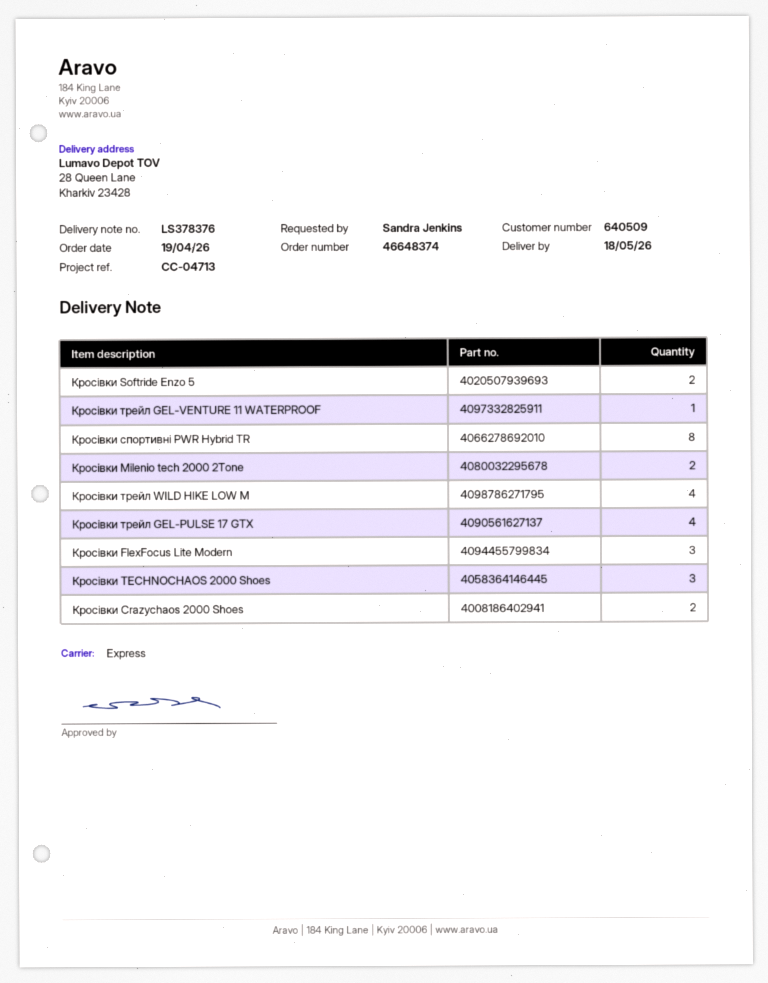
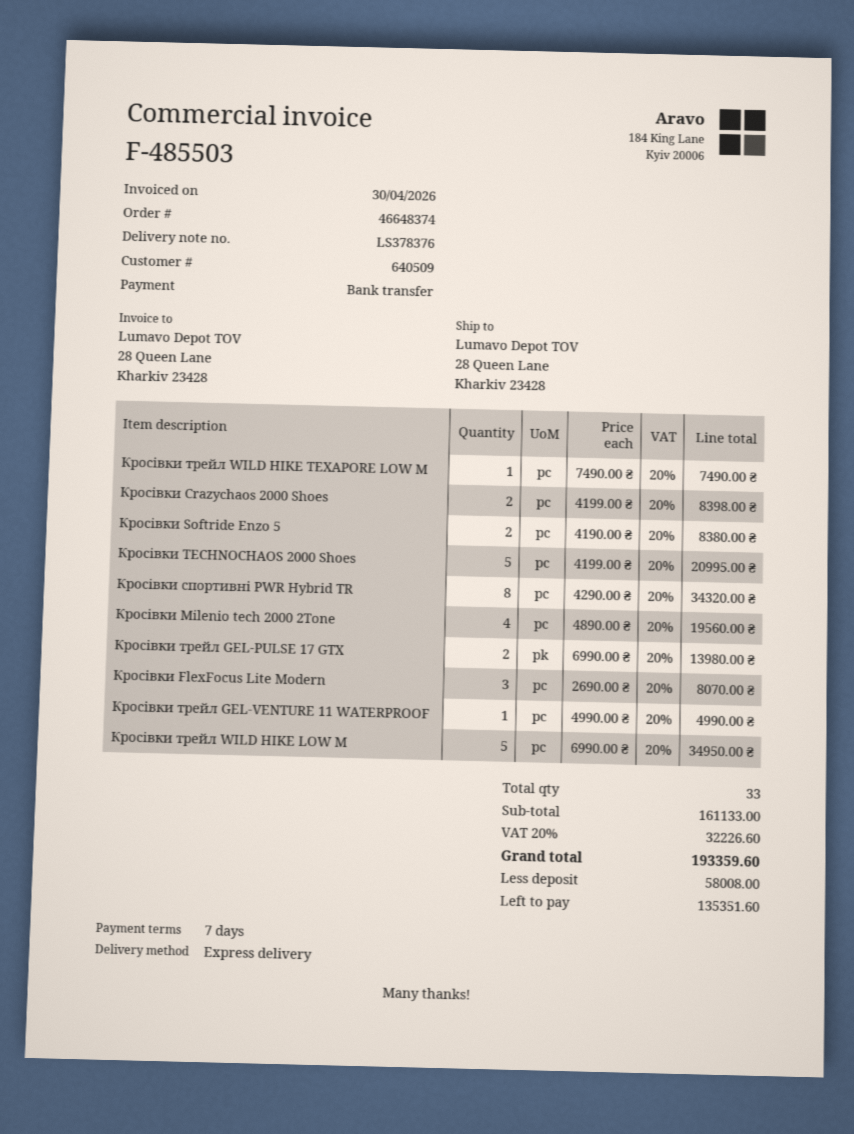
Кросівки Milenio tech 2000 2Tone: 2 -> 4
Кросівки трейл WILD HIKE LOW M: 4 -> 5
Кросівки трейл GEL-PULSE 17 GTX: 4 -> 2
Кросівки TECHNOCHAOS 2000 Shoes: 3 -> 5
Кросівки трейл WILD HIKE TEXAPORE LOW M: none -> 1

